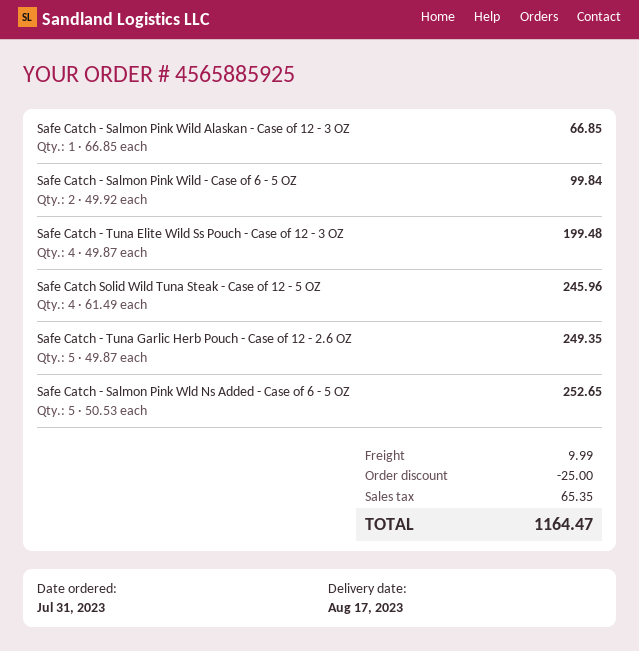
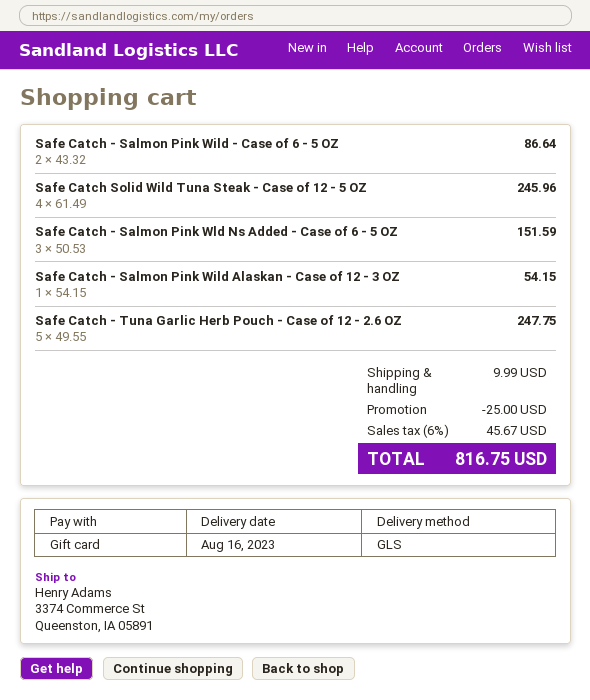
delivery date: 2023-08-17 -> 2023-08-16
Safe Catch - Salmon Pink Wild Alaskan - Case of 12 - 3 OZ: 1 x 66.85 = 66.85 -> 1 x 54.15 = 54.15
Safe Catch - Salmon Pink Wild - Case of 6 - 5 OZ: 2 x 49.92 = 99.84 -> 2 x 43.32 = 86.64
Safe Catch - Tuna Elite Wild Ss Pouch - Case of 12 - 3 OZ: 4 x 49.87 = 199.48 -> none
Safe Catch - Tuna Garlic Herb Pouch - Case of 12 - 2.6 OZ: 5 x 49.87 = 249.35 -> 5 x 49.55 = 247.75
Safe Catch - Salmon Pink Wld Ns Added - Case of 6 - 5 OZ: 5 x 50.53 = 252.65 -> 3 x 50.53 = 151.59
tax: 65.35 -> 45.67
total: 1164.47 -> 816.75

